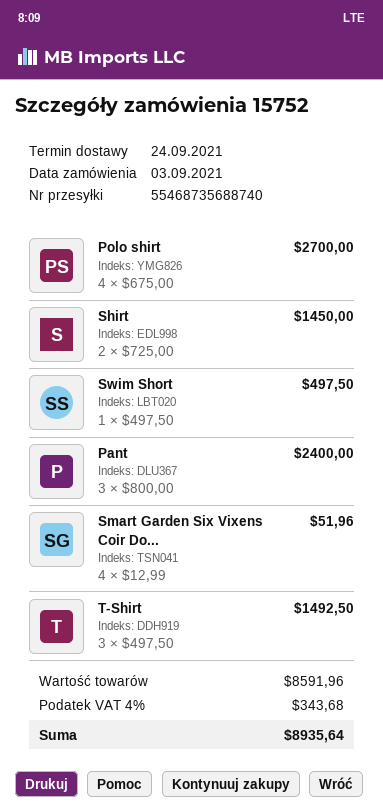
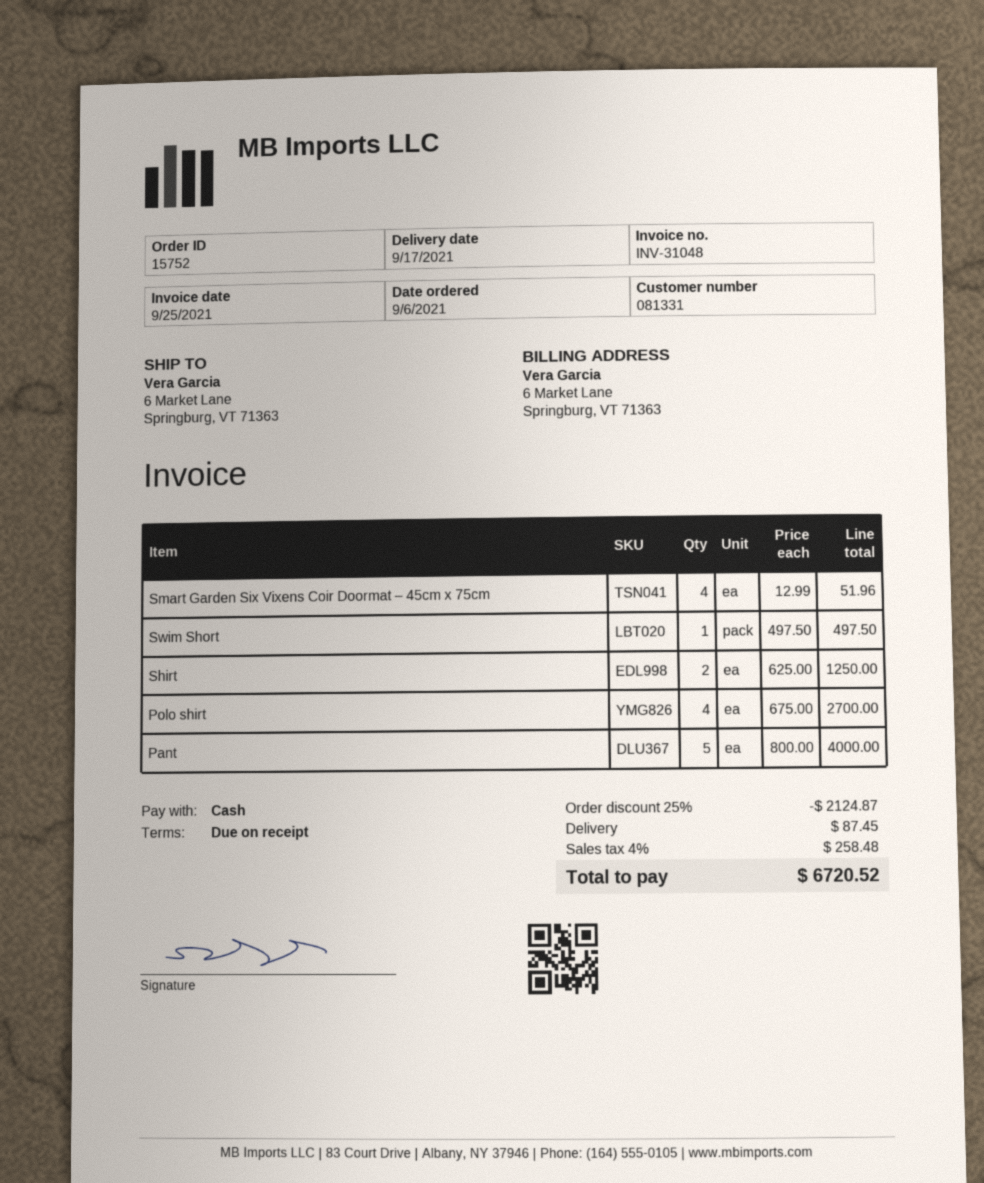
order date: 2021-09-03 -> 2021-09-06
delivery date: 2021-09-24 -> 2021-09-17
Shirt: 2 x 725.00 = 1450.00 -> 2 x 625.00 = 1250.00
Pant: 3 x 800.00 = 2400.00 -> 5 x 800.00 = 4000.00
T-Shirt: 3 x 497.50 = 1492.50 -> none
discount: none -> 25% = 2124.87
shipping: none -> 87.45
tax: 4% = 343.68 -> 4% = 258.48
total: 8935.64 -> 6720.52

